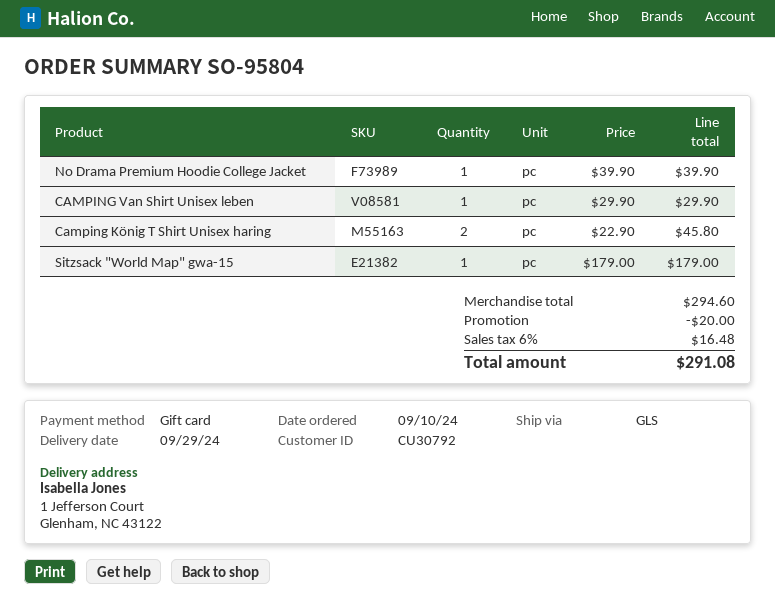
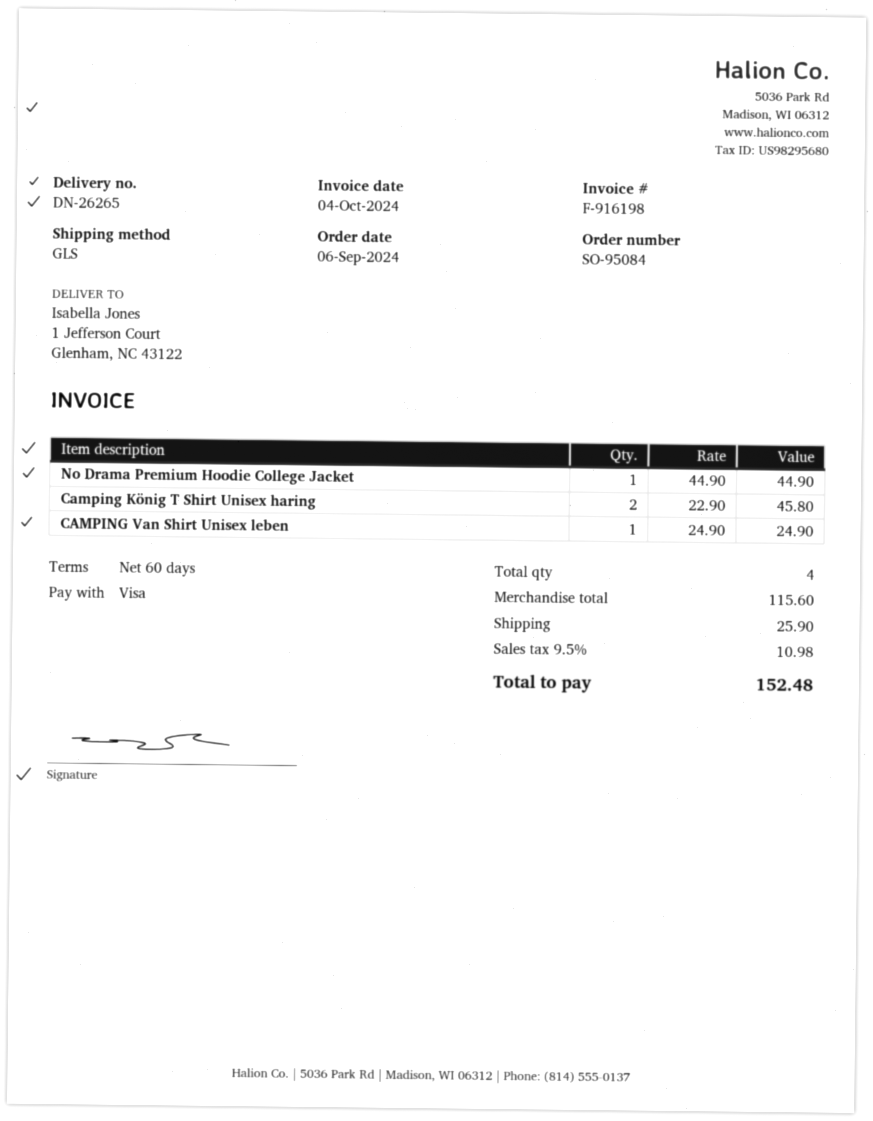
order number: SO-95804 -> SO-95084
order date: 2024-09-10 -> 2024-09-06
payment method: gift card -> Visa
No Drama Premium Hoodie College Jacket: 1 x 39.90 = 39.90 -> 1 x 44.90 = 44.90
CAMPING Van Shirt Unisex leben: 1 x 29.90 = 29.90 -> 1 x 24.90 = 24.90
Sitzsack "World Map" gwa-15: 1 x 179.00 = 179.00 -> none
subtotal: 294.60 -> 115.60
discount: 20.00 -> none
shipping: none -> 25.90
tax: 6% = 16.48 -> 9.5% = 10.98
total: 291.08 -> 152.48

